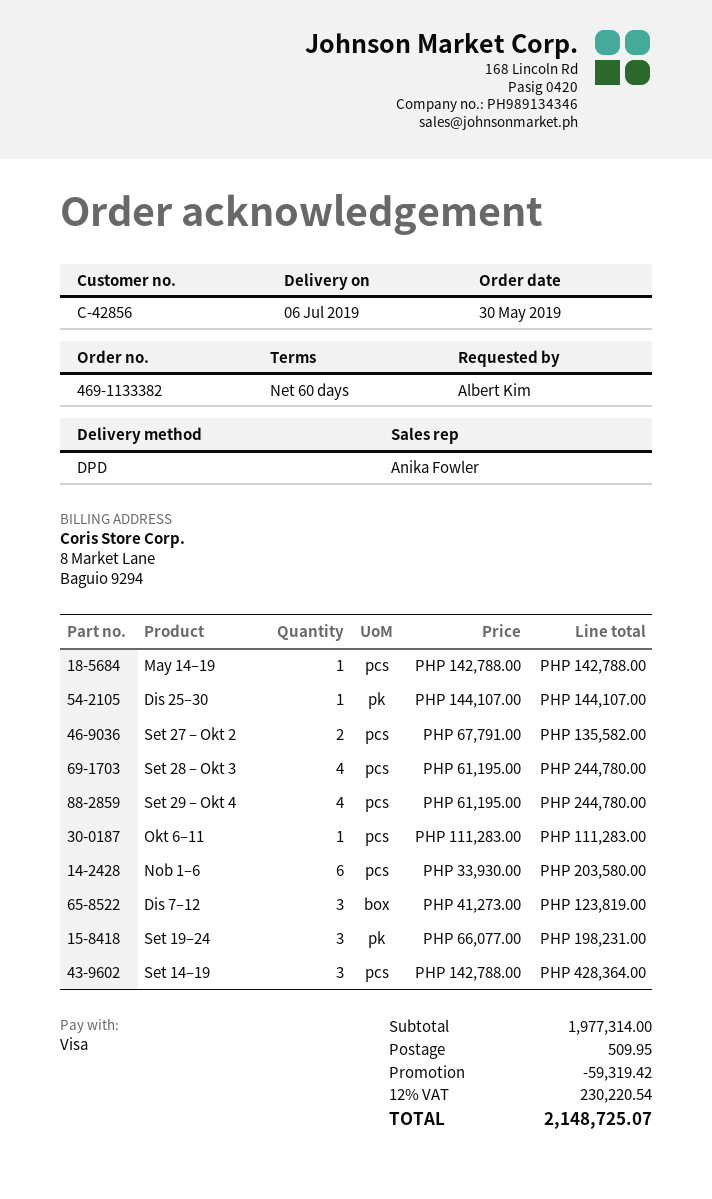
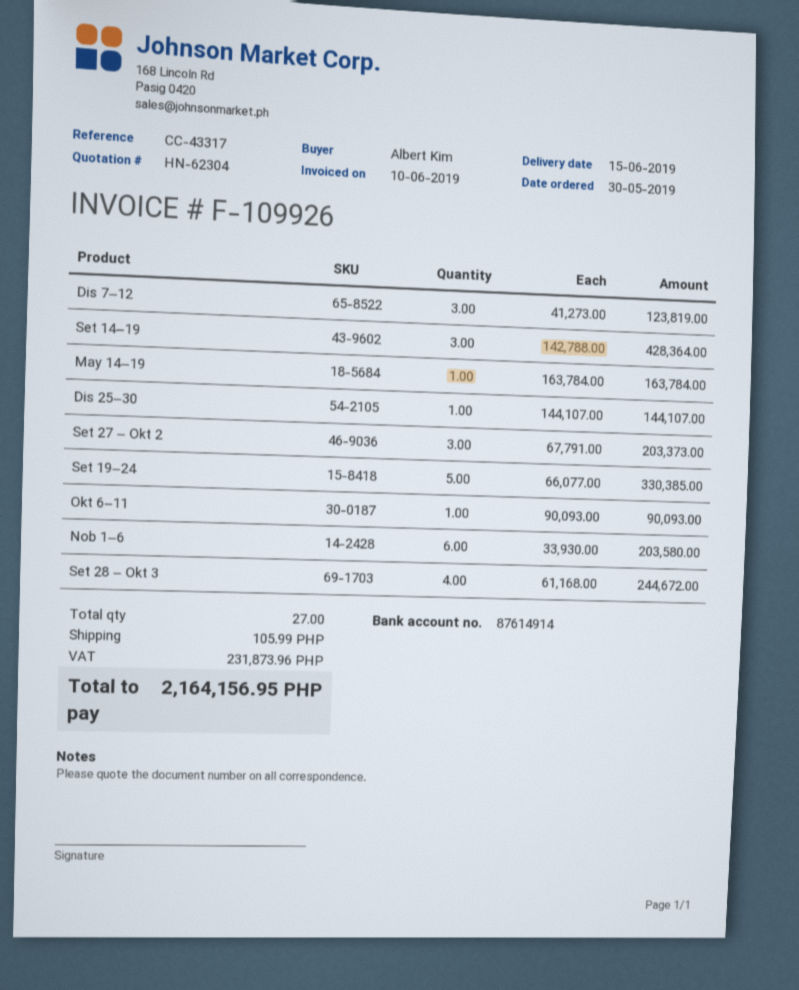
delivery date: 2019-07-06 -> 2019-06-15
May 14–19: 1 x 142788.00 = 142788.00 -> 1 x 163784.00 = 163784.00
Set 27 – Okt 2: 2 x 67791.00 = 135582.00 -> 3 x 67791.00 = 203373.00
Set 28 – Okt 3: 4 x 61195.00 = 244780.00 -> 4 x 61168.00 = 244672.00
Set 29 – Okt 4: 4 x 61195.00 = 244780.00 -> none
Okt 6–11: 1 x 111283.00 = 111283.00 -> 1 x 90093.00 = 90093.00
Set 19–24: 3 x 66077.00 = 198231.00 -> 5 x 66077.00 = 330385.00
discount: 59319.42 -> none
shipping: 509.95 -> 105.99
tax: 230220.54 -> 231873.96
total: 2148725.07 -> 2164156.95

